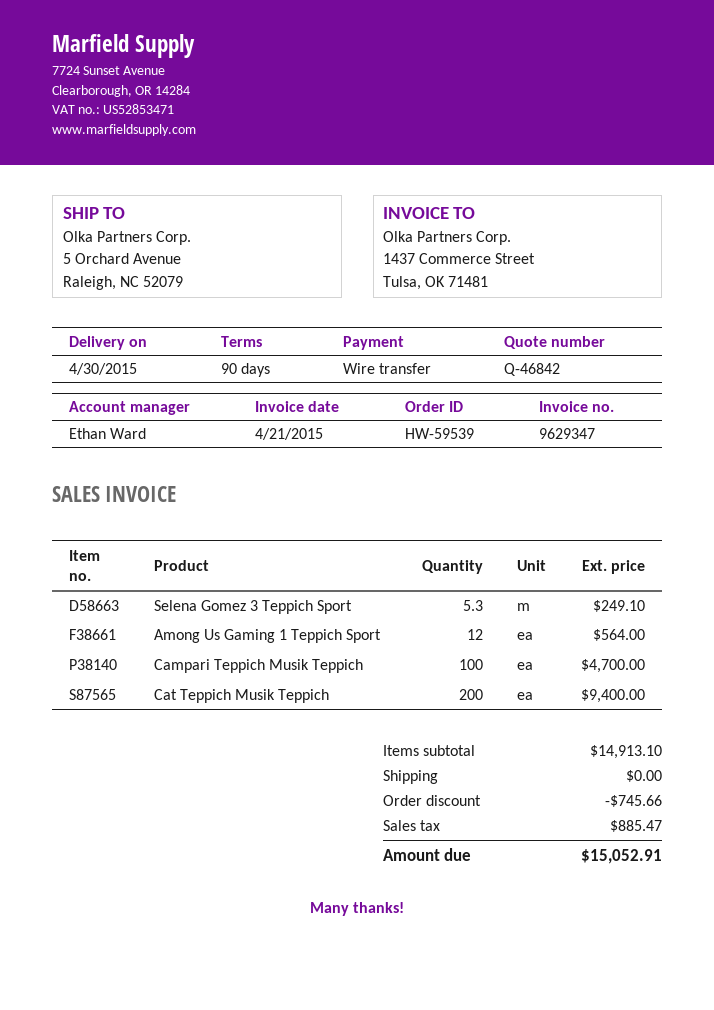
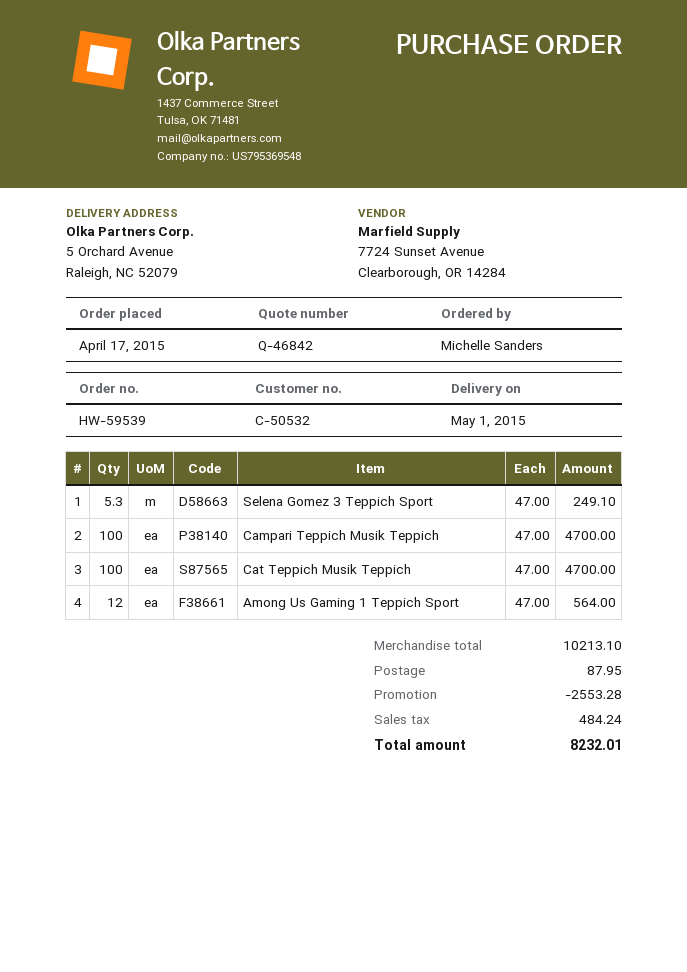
delivery date: 2015-04-30 -> 2015-05-01
Cat Teppich Musik Teppich: 200 for 9400.00 -> 100 for 4700.00
subtotal: 14913.10 -> 10213.10
discount: 745.66 -> 2553.28
shipping: 0.00 -> 87.95
tax: 885.47 -> 484.24
total: 15052.91 -> 8232.01

